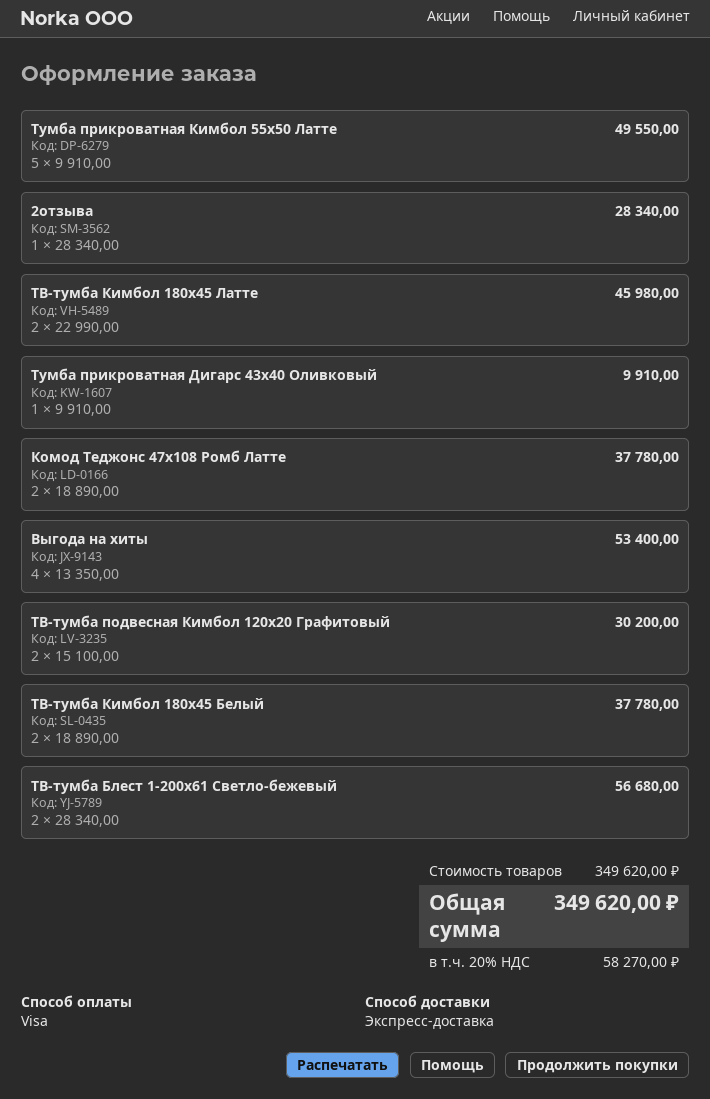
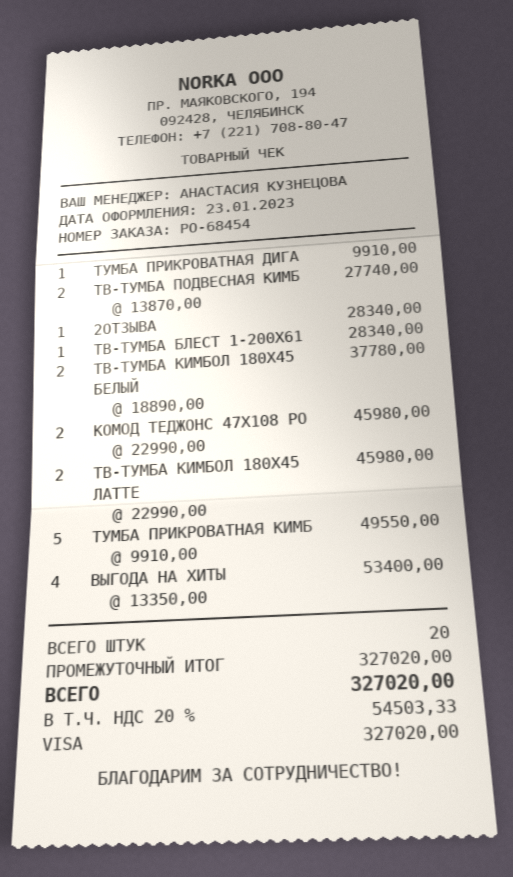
Комод Теджонс 47x108 Ромб Латте: 2 x 18890.00 = 37780.00 -> 2 x 22990.00 = 45980.00
ТВ-тумба подвесная Кимбол 120x20 Графитовый: 2 x 15100.00 = 30200.00 -> 2 x 13870.00 = 27740.00
ТВ-тумба Блест 1-200x61 Светло-бежевый: 2 x 28340.00 = 56680.00 -> 1 x 28340.00 = 28340.00
subtotal: 349620.00 -> 327020.00
tax: 20% = 58270.00 -> 20% = 54503.33
total: 349620.00 -> 327020.00

